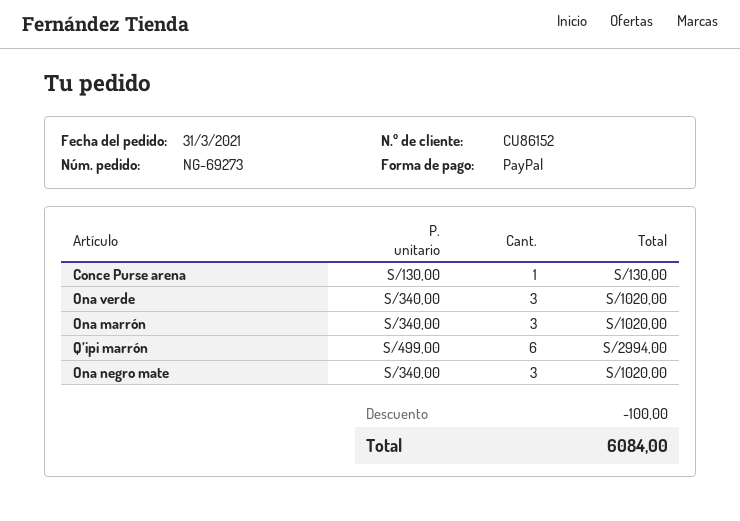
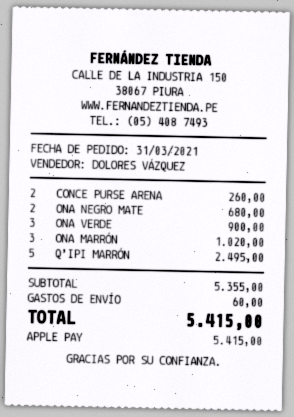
payment method: PayPal -> Apple Pay
Conce Purse arena: 1 for 130.00 -> 2 for 260.00
Ona verde: 3 for 1020.00 -> 3 for 900.00
Q’ipi marrón: 6 for 2994.00 -> 5 for 2495.00
Ona negro mate: 3 for 1020.00 -> 2 for 680.00
discount: 100.00 -> none
shipping: none -> 60.00
total: 6084.00 -> 5415.00

